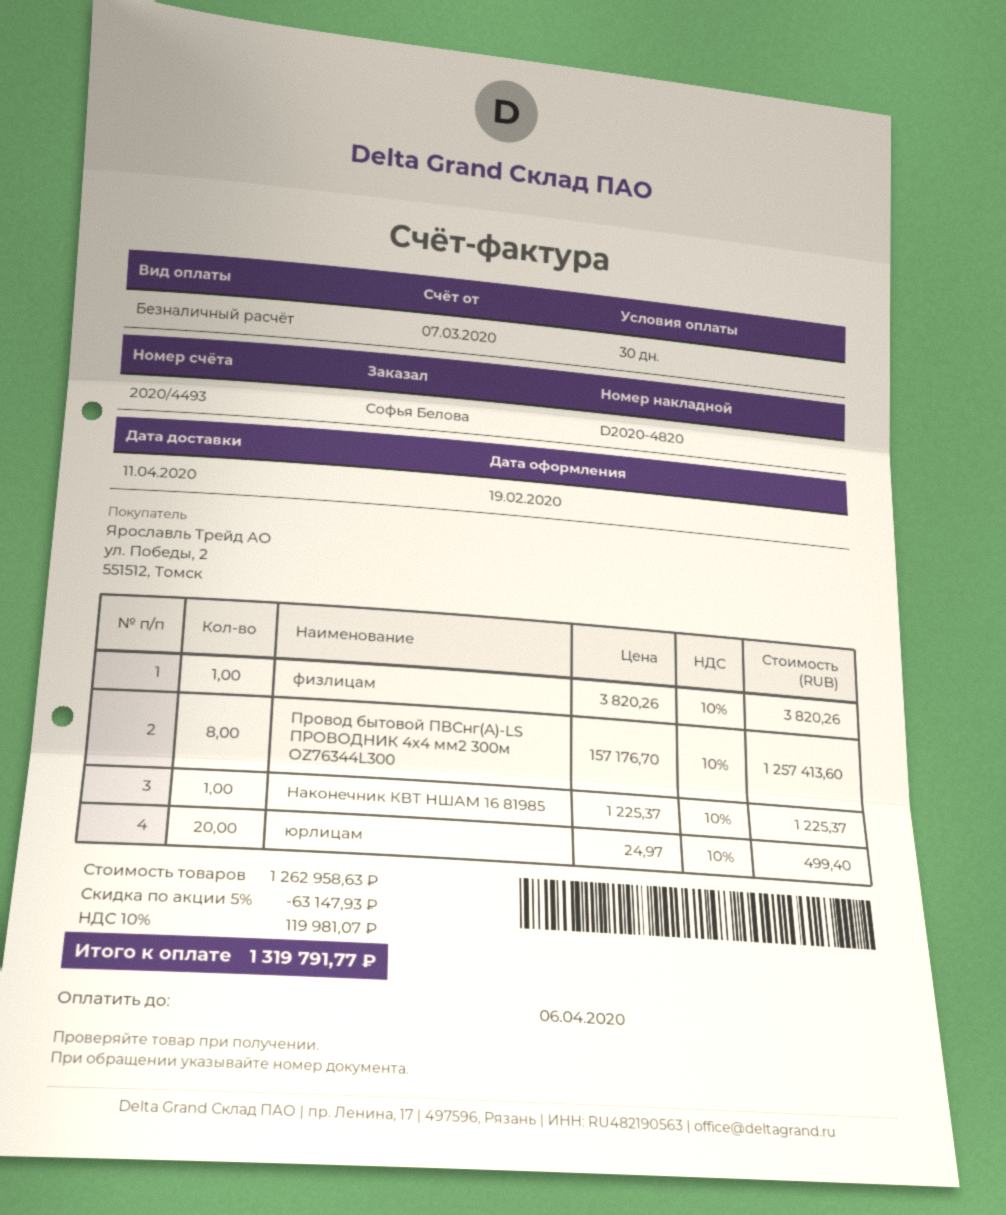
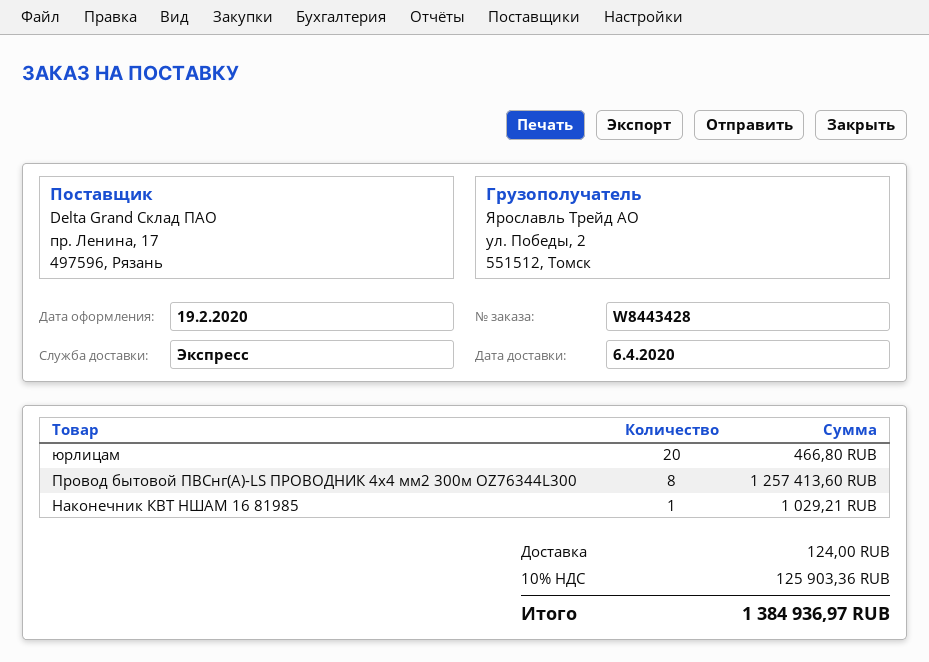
delivery date: 2020-04-11 -> 2020-04-06
физлицам: 1 for 3820.26 -> none
Наконечник КВТ НШАМ 16 81985: 1 for 1225.37 -> 1 for 1029.21
юрлицам: 20 for 499.40 -> 20 for 466.80
discount: 5% = 63147.93 -> none
shipping: none -> 124.00
tax: 10% = 119981.07 -> 10% = 125903.36
total: 1319791.77 -> 1384936.97

